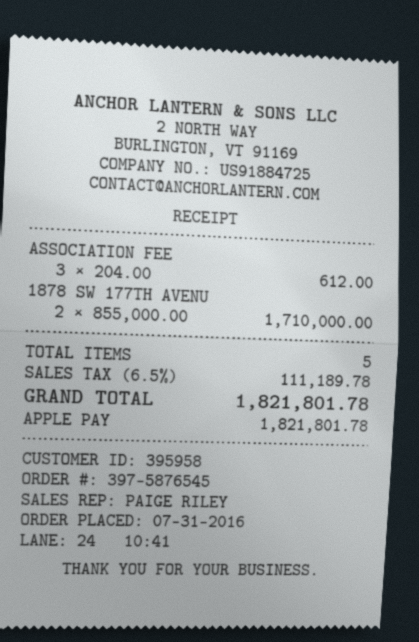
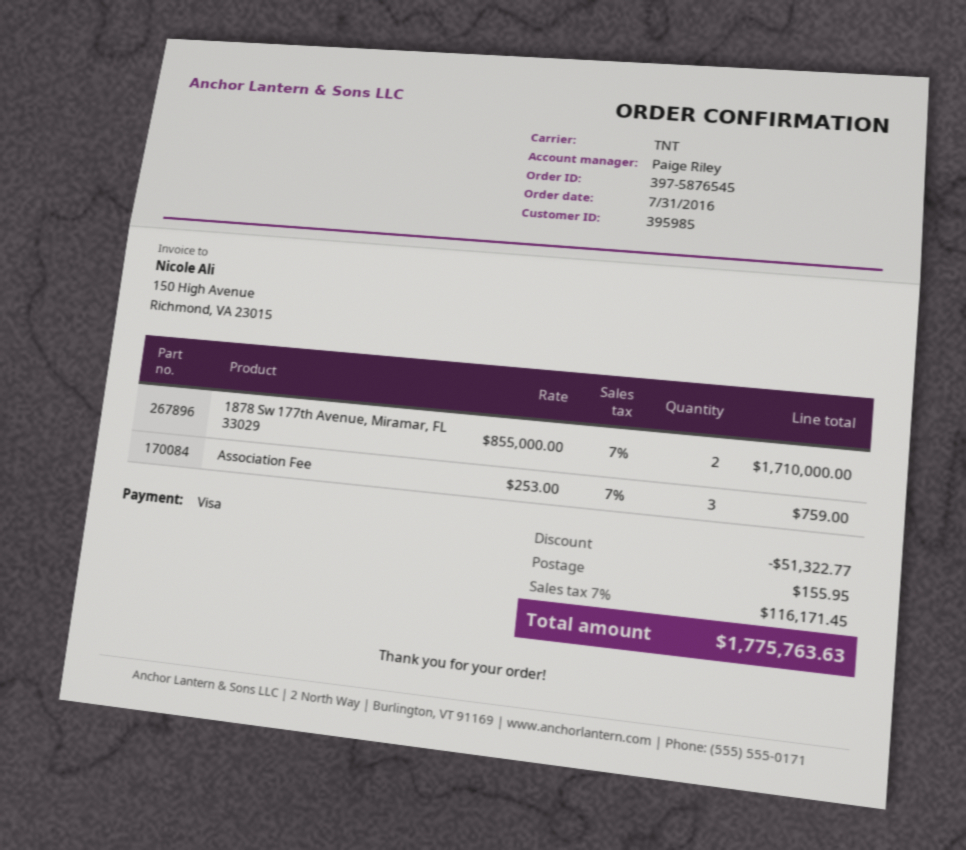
customer number: 395958 -> 395985
payment method: Apple Pay -> Visa
ASSOCIATION FEE: 3 x 204.00 = 612.00 -> 3 x 253.00 = 759.00
discount: none -> 51322.77
shipping: none -> 155.95
tax: 6.5% = 111189.78 -> 7% = 116171.45
total: 1821801.78 -> 1775763.63

